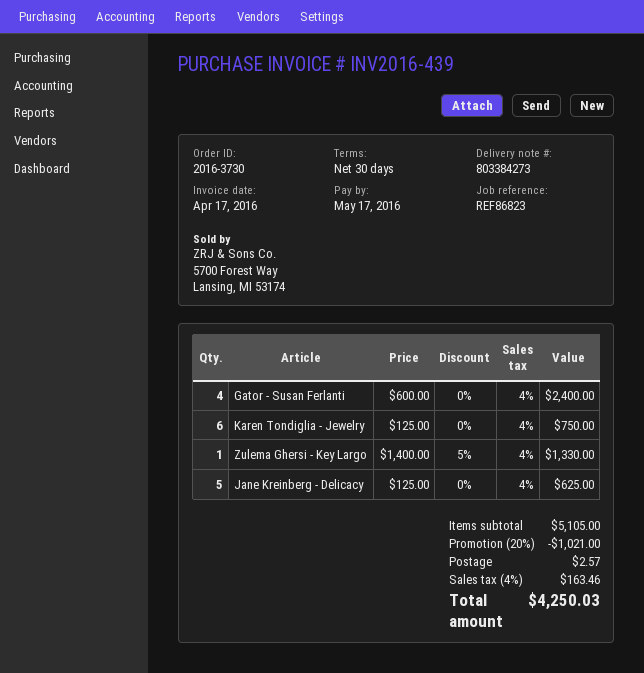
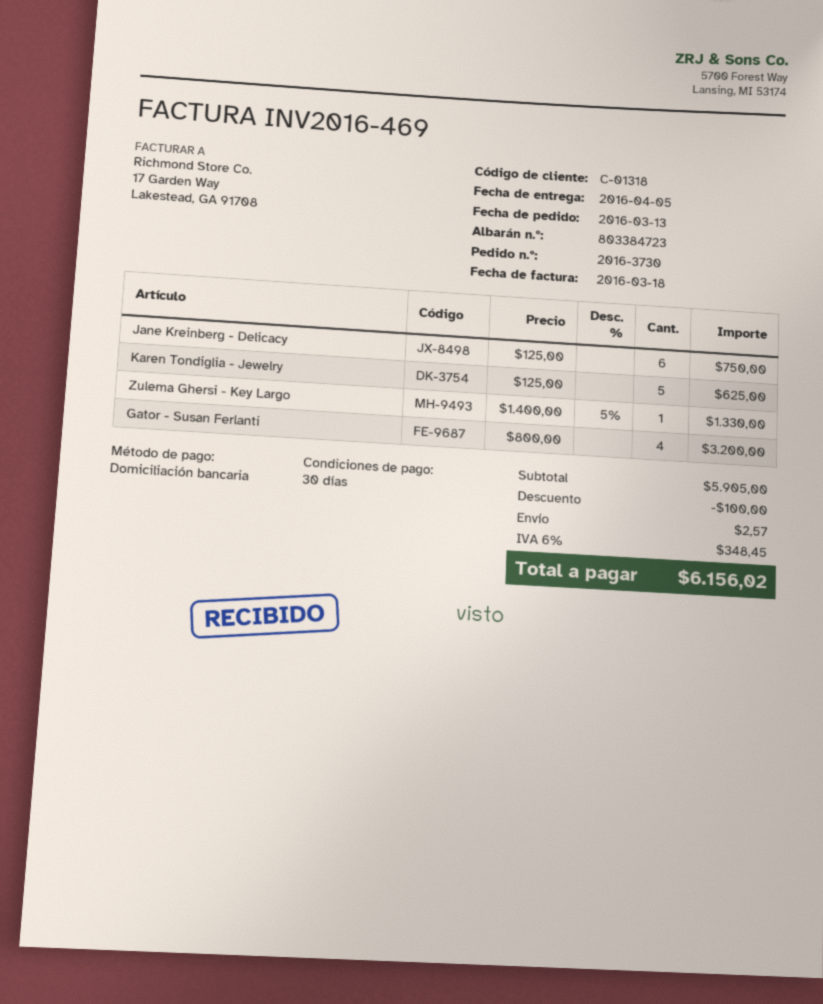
delivery note number: 803384273 -> 803384723
invoice number: INV2016-439 -> INV2016-469
invoice date: 2016-04-17 -> 2016-03-18
Gator - Susan Ferlanti: 4 x 600.00 = 2400.00 -> 4 x 800.00 = 3200.00
Karen Tondiglia - Jewelry: 6 x 125.00 = 750.00 -> 5 x 125.00 = 625.00
Jane Kreinberg - Delicacy: 5 x 125.00 = 625.00 -> 6 x 125.00 = 750.00
subtotal: 5105.00 -> 5905.00
discount: 1021.00 -> 100.00
tax: 4% = 163.46 -> 6% = 348.45
total: 4250.03 -> 6156.02

